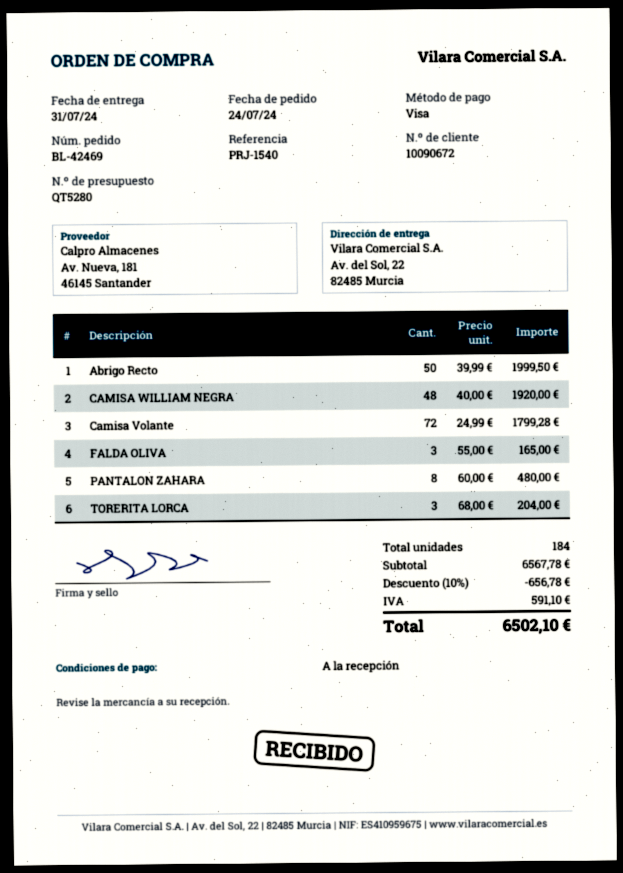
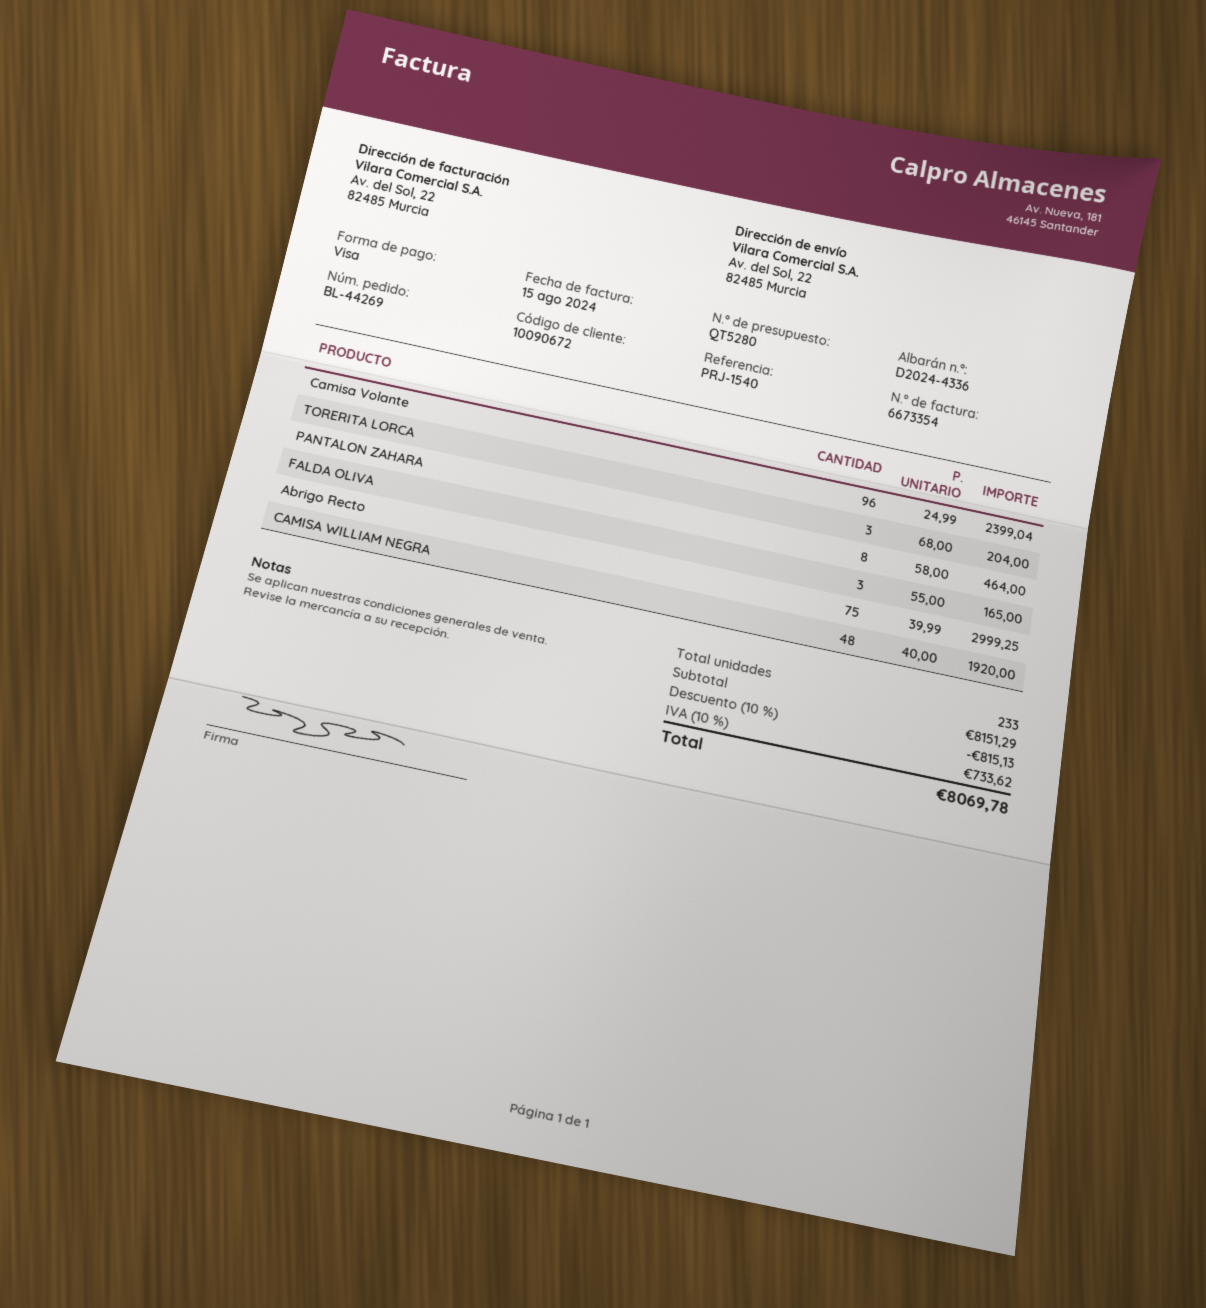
order number: BL-42469 -> BL-44269
Abrigo Recto: 50 x 39.99 = 1999.50 -> 75 x 39.99 = 2999.25
Camisa Volante: 72 x 24.99 = 1799.28 -> 96 x 24.99 = 2399.04
PANTALON ZAHARA: 8 x 60.00 = 480.00 -> 8 x 58.00 = 464.00
total quantity: 184 -> 233
subtotal: 6567.78 -> 8151.29
discount: 10% = 656.78 -> 10% = 815.13
tax: 591.10 -> 733.62
total: 6502.10 -> 8069.78

